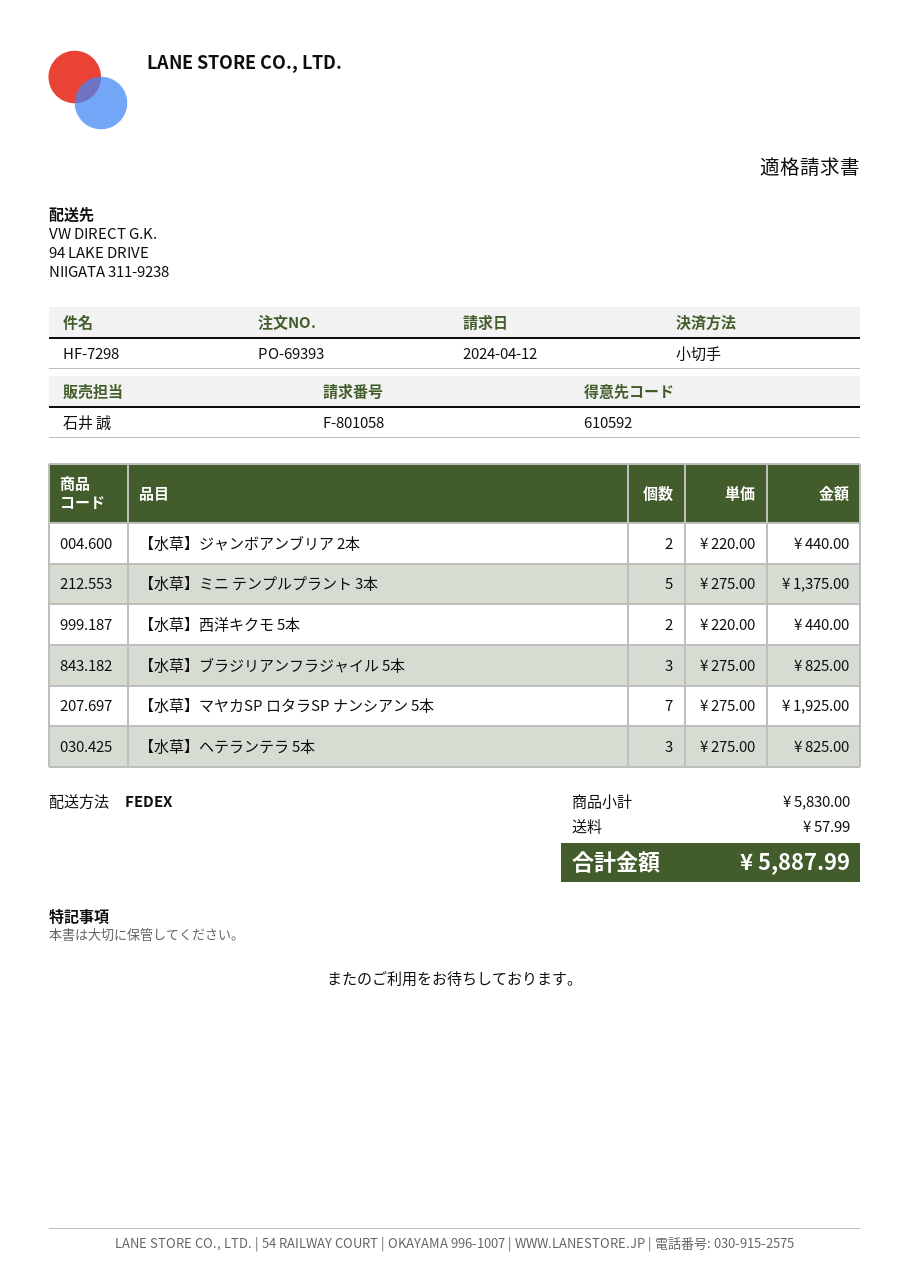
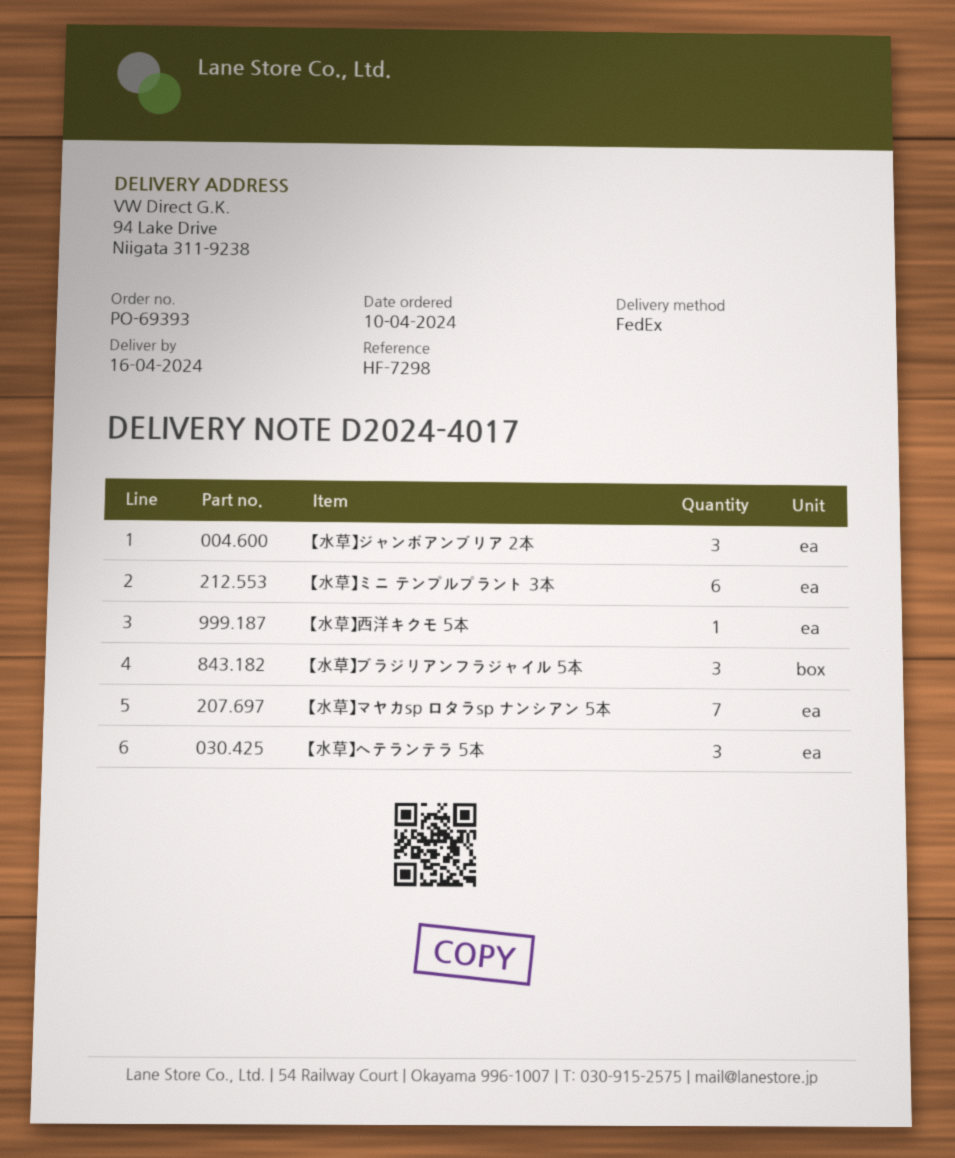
【水草】ジャンボアンブリア 2本: 2 -> 3
【水草】ミニ テンプルプラント 3本: 5 -> 6
【水草】西洋キクモ 5本: 2 -> 1

